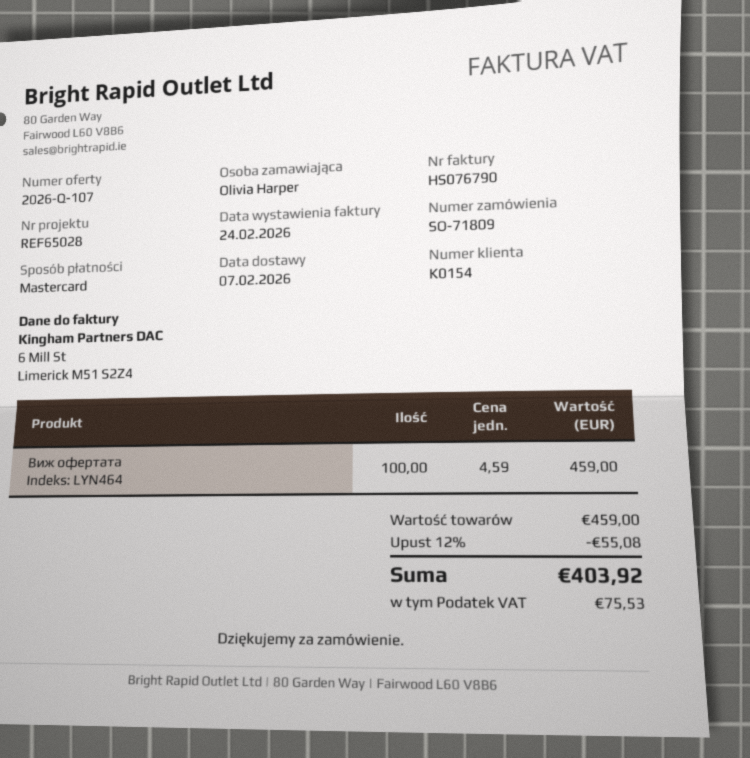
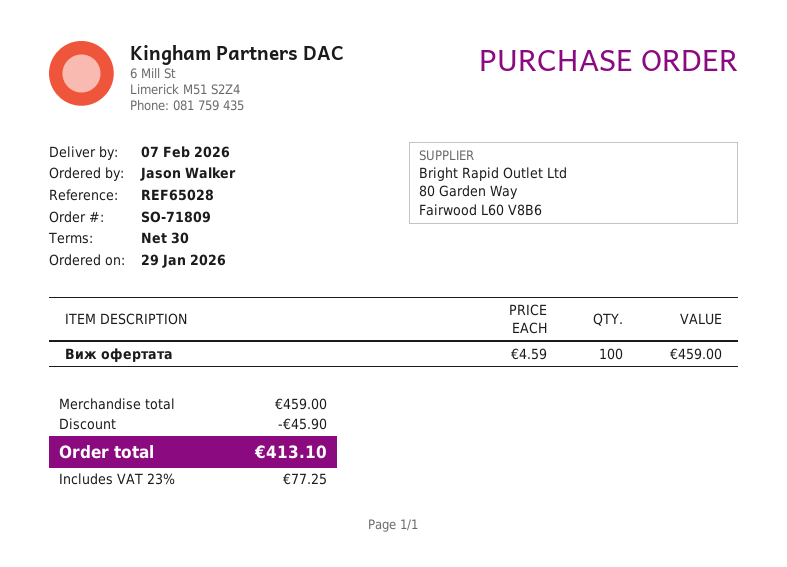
ordered by: Olivia Harper -> Jason Walker
discount: 55.08 -> 45.90
tax: 75.53 -> 77.25
total: 403.92 -> 413.10

